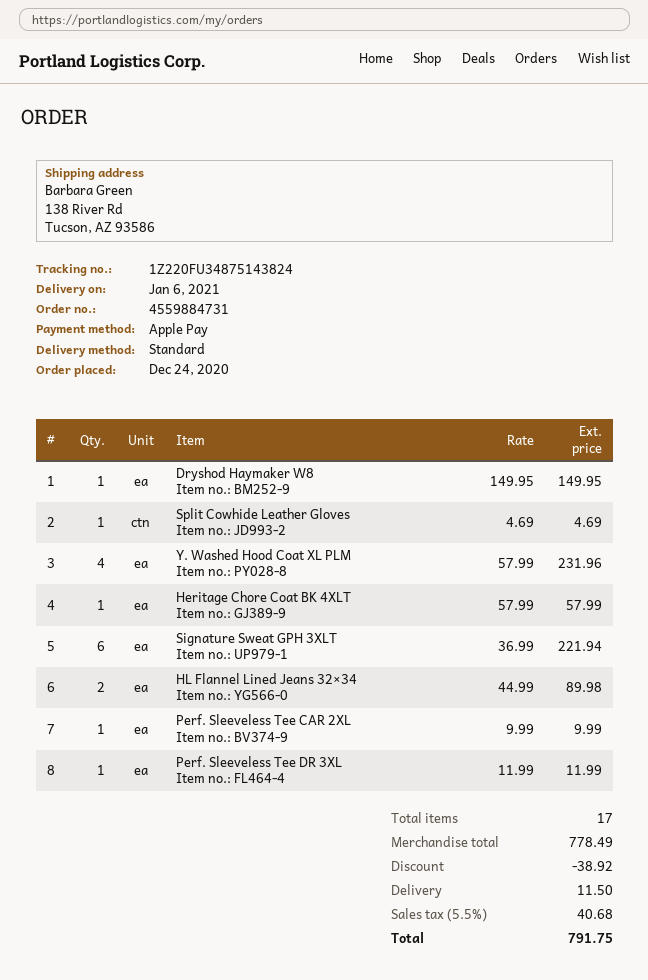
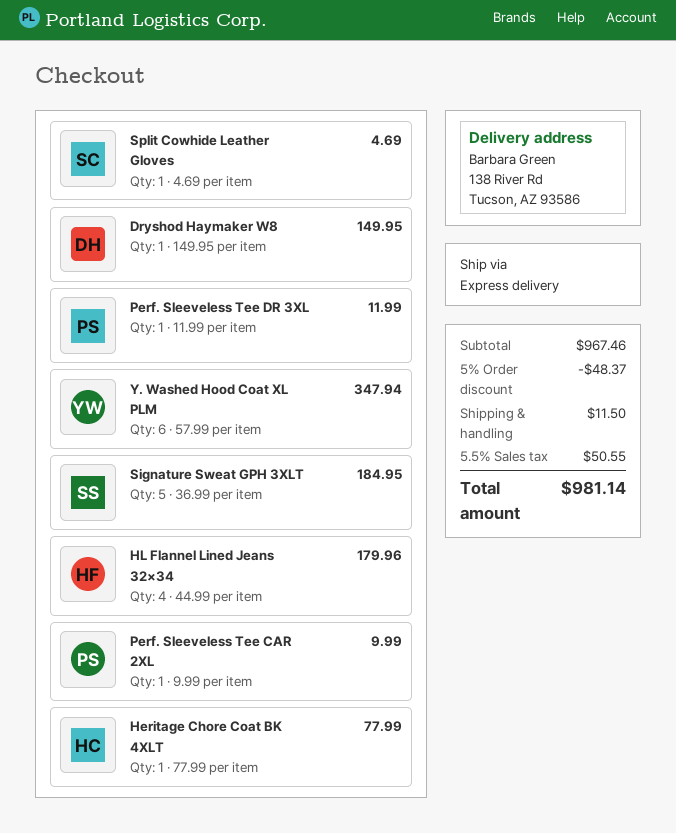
shipping method: standard -> express
Y. Washed Hood Coat XL PLM: 4 x 57.99 = 231.96 -> 6 x 57.99 = 347.94
Heritage Chore Coat BK 4XLT: 1 x 57.99 = 57.99 -> 1 x 77.99 = 77.99
Signature Sweat GPH 3XLT: 6 x 36.99 = 221.94 -> 5 x 36.99 = 184.95
HL Flannel Lined Jeans 32×34: 2 x 44.99 = 89.98 -> 4 x 44.99 = 179.96
subtotal: 778.49 -> 967.46
discount: 38.92 -> 48.37
tax: 5.5% = 40.68 -> 5.5% = 50.55
total: 791.75 -> 981.14

